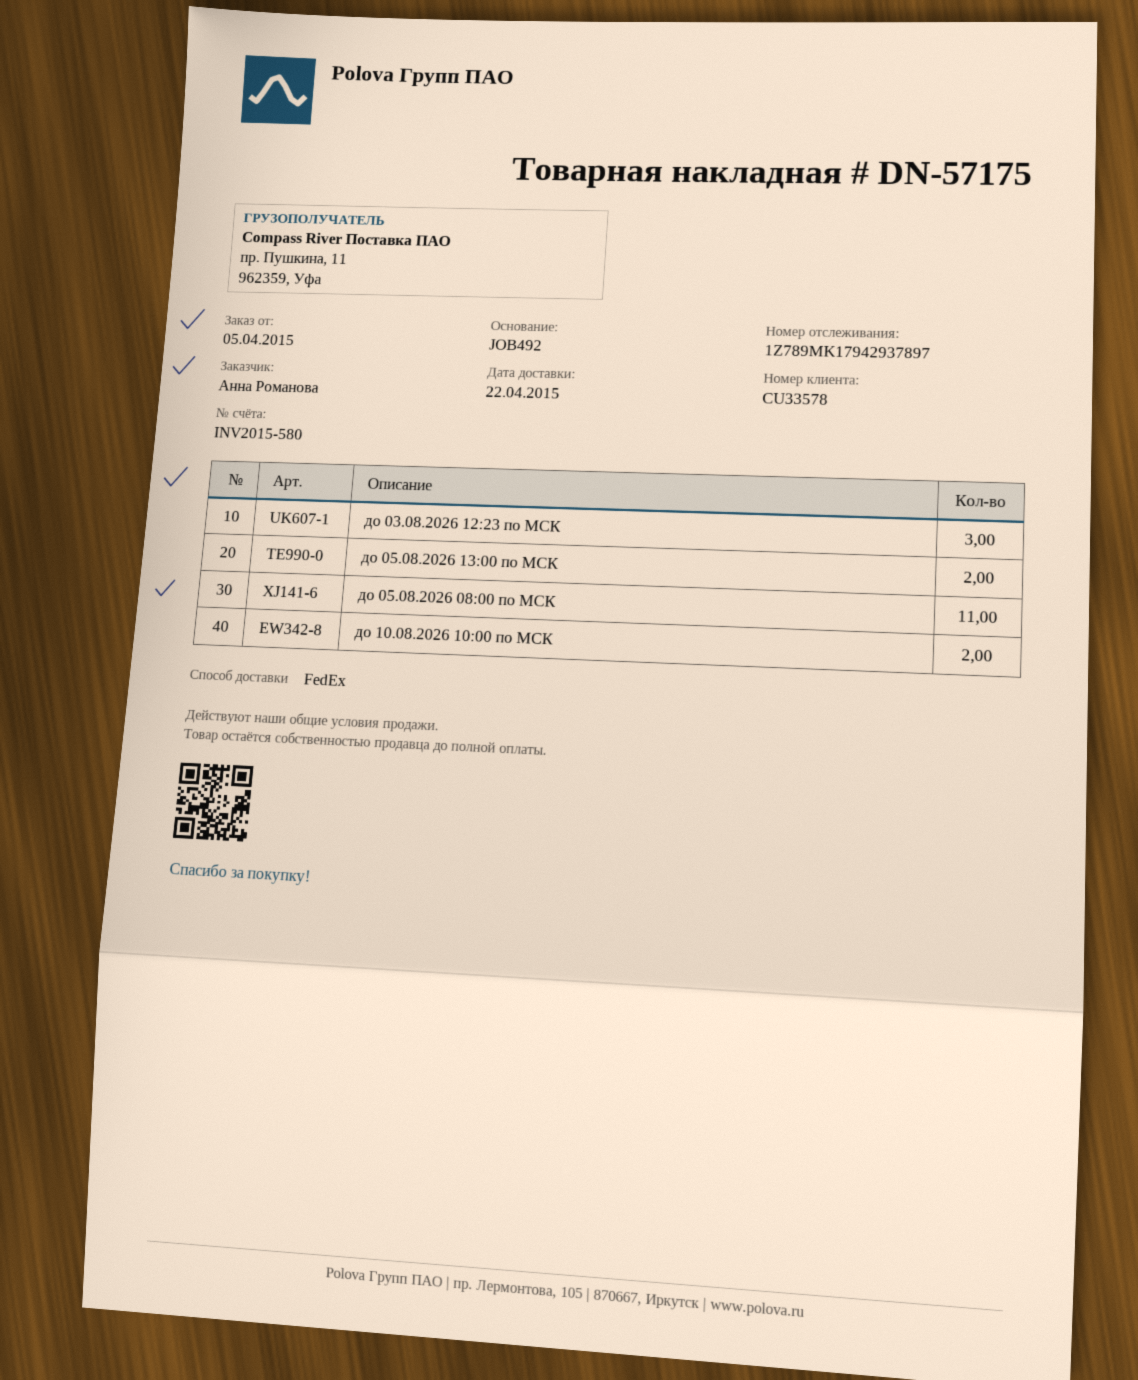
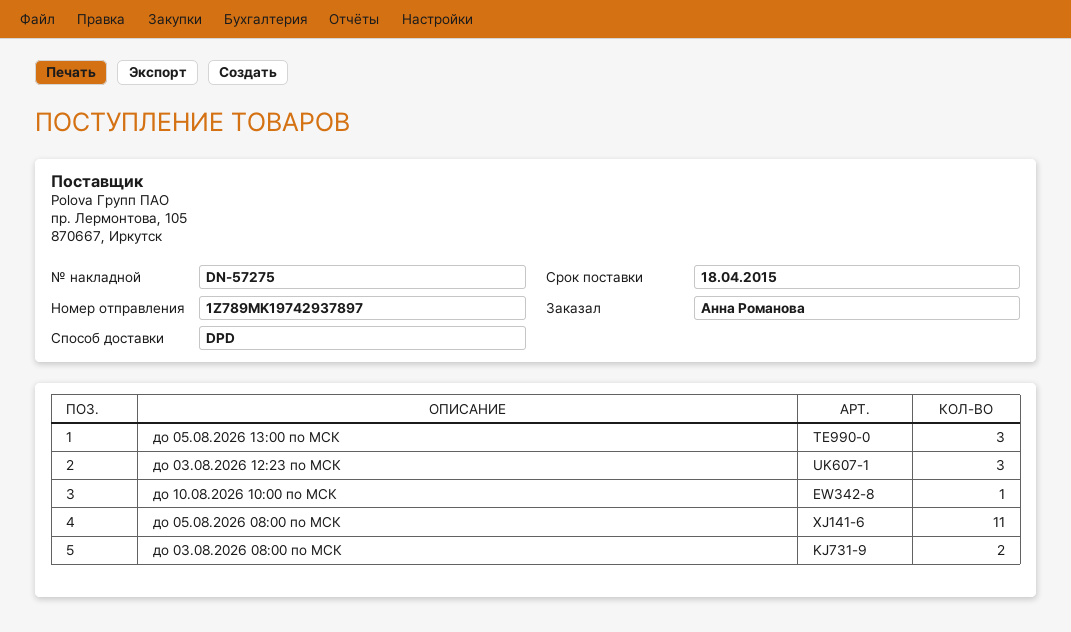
delivery note number: DN-57175 -> DN-57275
delivery date: 2015-04-22 -> 2015-04-18
shipping method: FedEx -> DPD
tracking number: 1Z789MK17942937897 -> 1Z789MK19742937897
до 05.08.2026 13:00 по МСК: 2 -> 3
до 10.08.2026 10:00 по МСК: 2 -> 1
до 03.08.2026 08:00 по МСК: none -> 2

